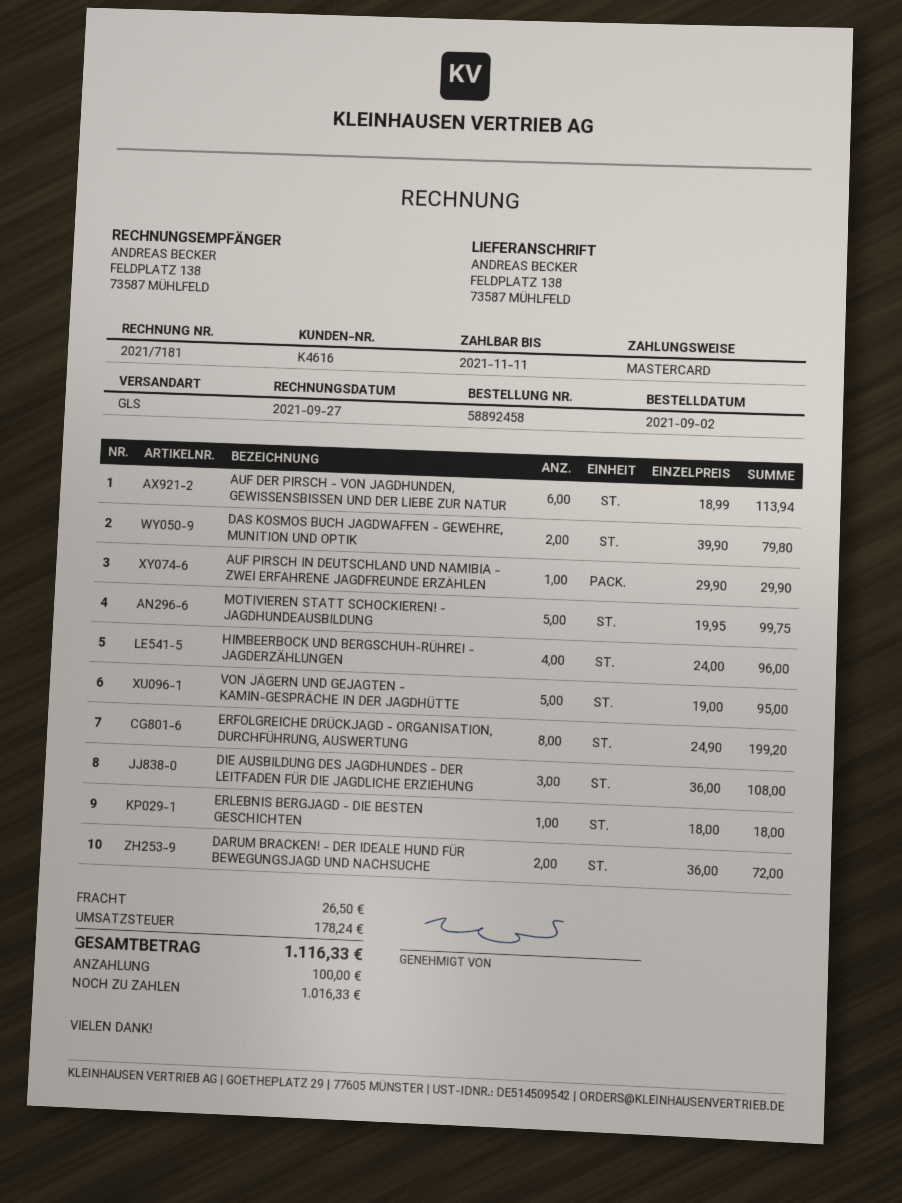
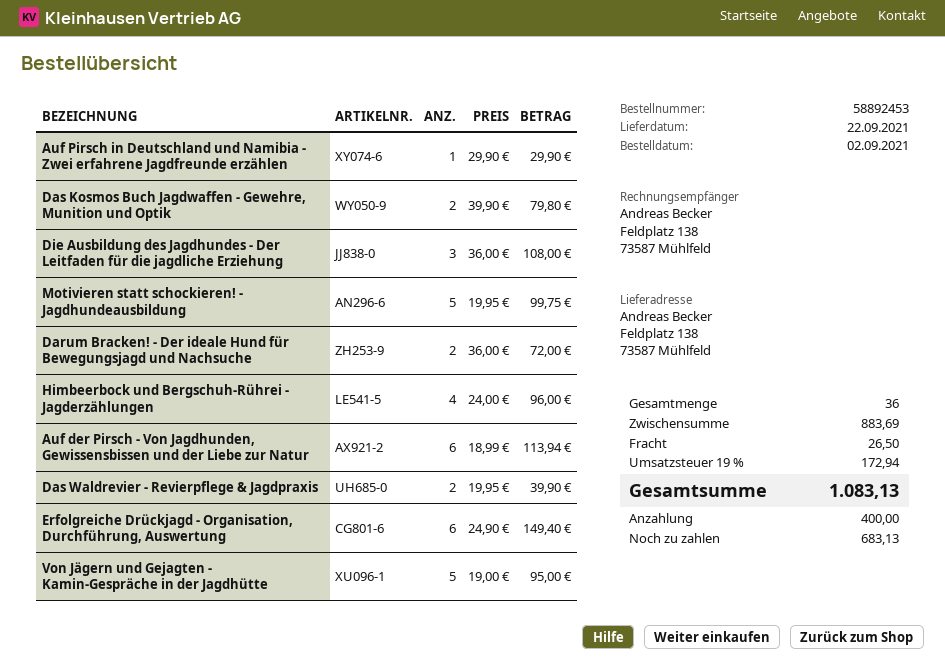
order number: 58892458 -> 58892453
ERFOLGREICHE DRÜCKJAGD - ORGANISATION, DURCHFÜHRUNG, AUSWERTUNG: 8 x 24.90 = 199.20 -> 6 x 24.90 = 149.40
ERLEBNIS BERGJAGD - DIE BESTEN GESCHICHTEN: 1 x 18.00 = 18.00 -> none
Das Waldrevier - Revierpflege & Jagdpraxis: none -> 2 x 19.95 = 39.90
tax: 178.24 -> 172.94
total: 1116.33 -> 1083.13
deposit: 100.00 -> 400.00
balance: 1016.33 -> 683.13

